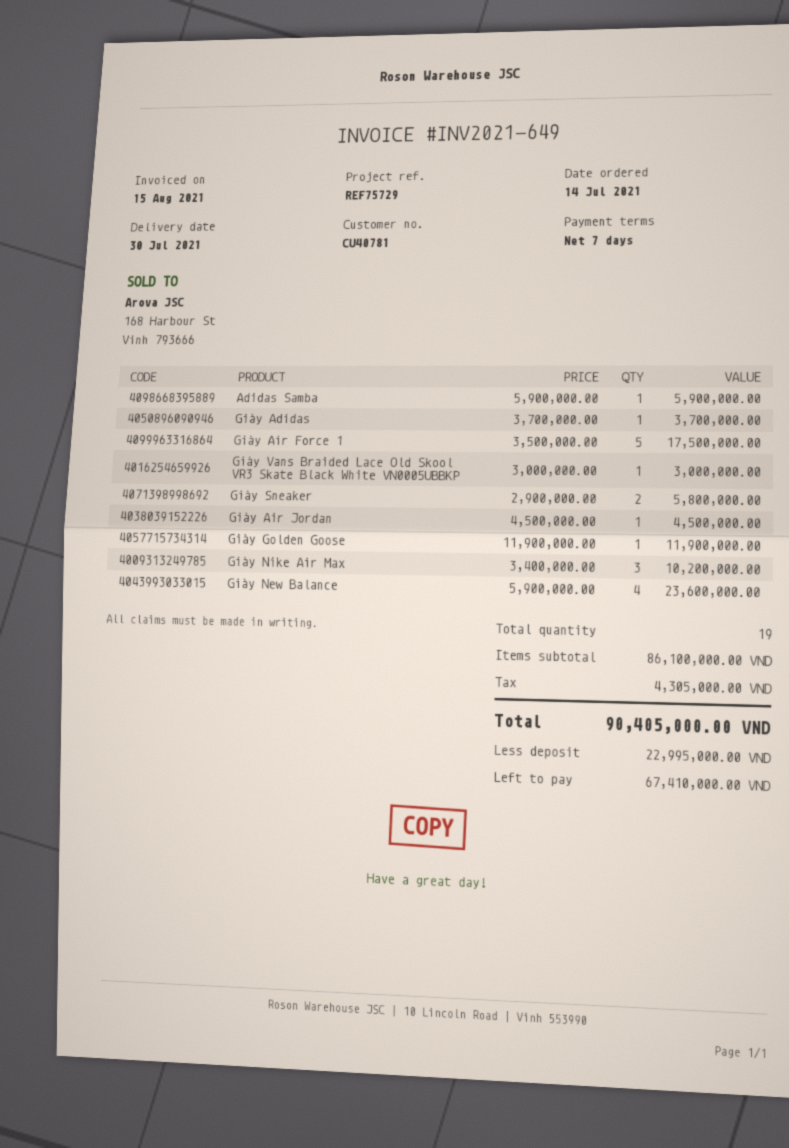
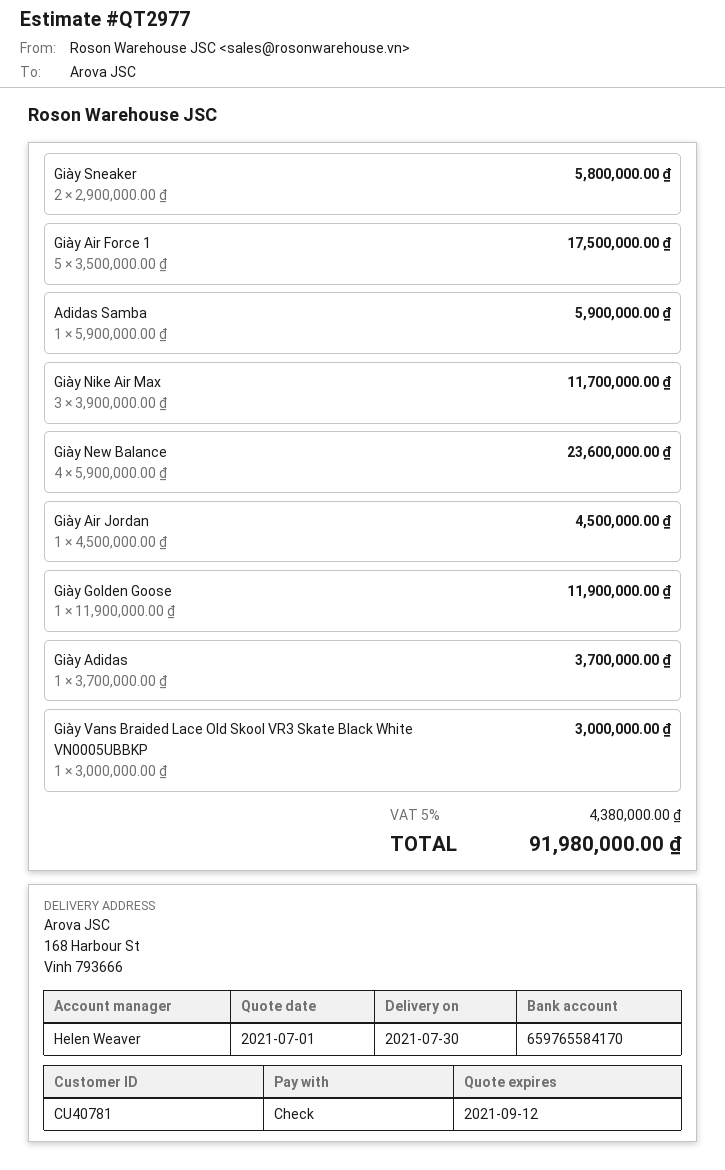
Giày Nike Air Max: 3 x 3400000.00 = 10200000.00 -> 3 x 3900000.00 = 11700000.00
tax: 4305000.00 -> 4380000.00
total: 90405000.00 -> 91980000.00

